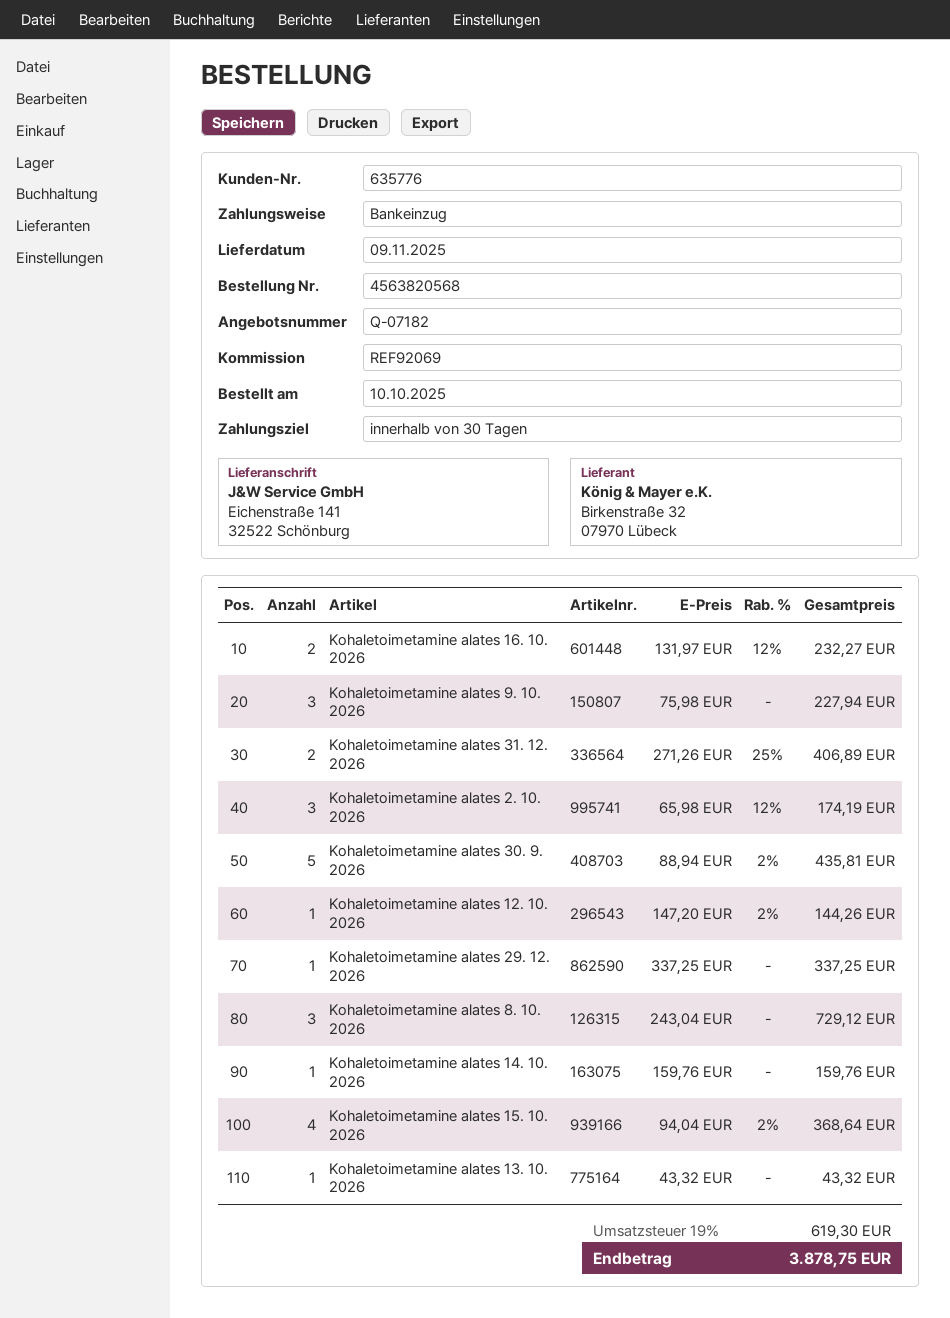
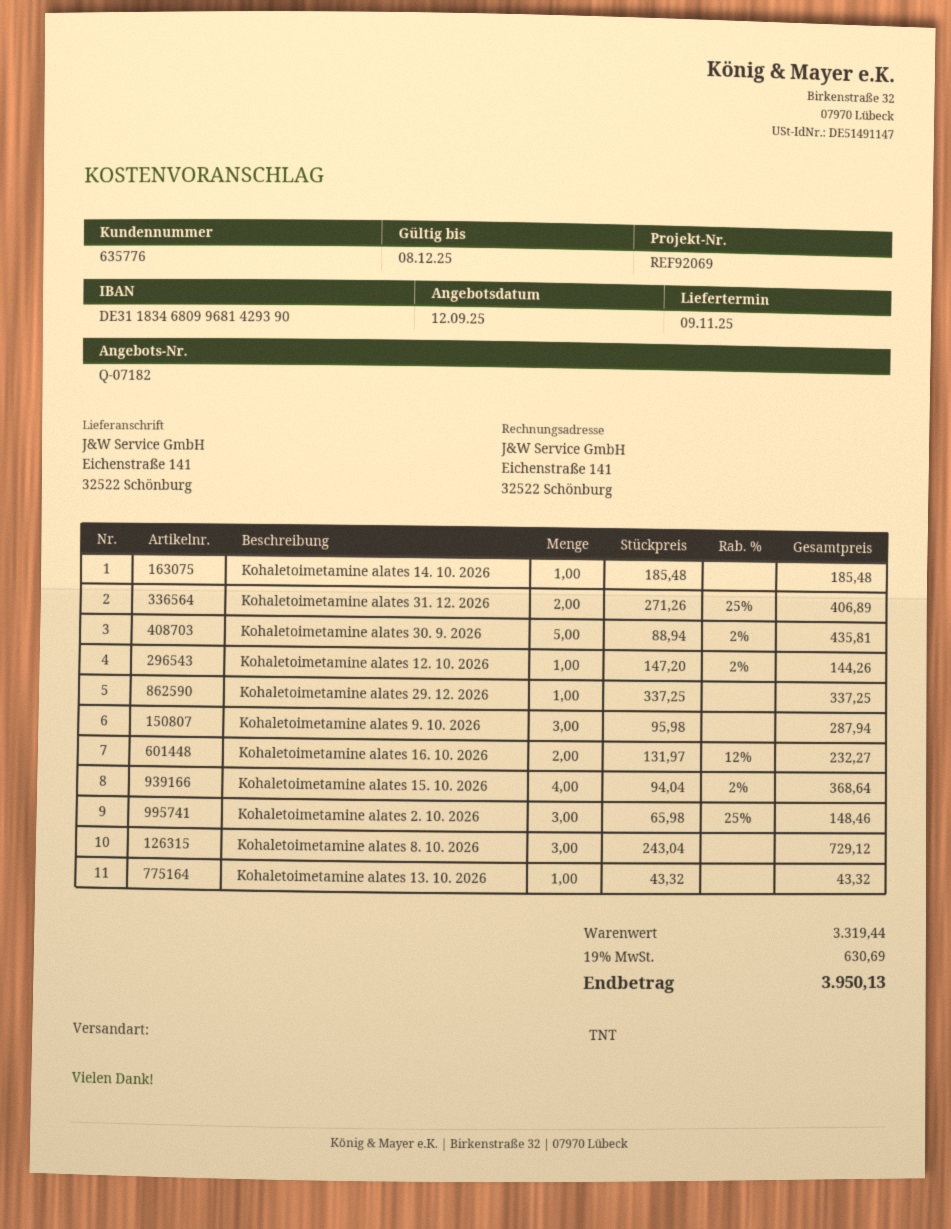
Kohaletoimetamine alates 9. 10. 2026: 3 x 75.98 = 227.94 -> 3 x 95.98 = 287.94
Kohaletoimetamine alates 2. 10. 2026: 3 x 65.98 - 12% = 174.19 -> 3 x 65.98 - 25% = 148.46
Kohaletoimetamine alates 14. 10. 2026: 1 x 159.76 = 159.76 -> 1 x 185.48 = 185.48
tax: 19% = 619.30 -> 19% = 630.69
total: 3878.75 -> 3950.13

